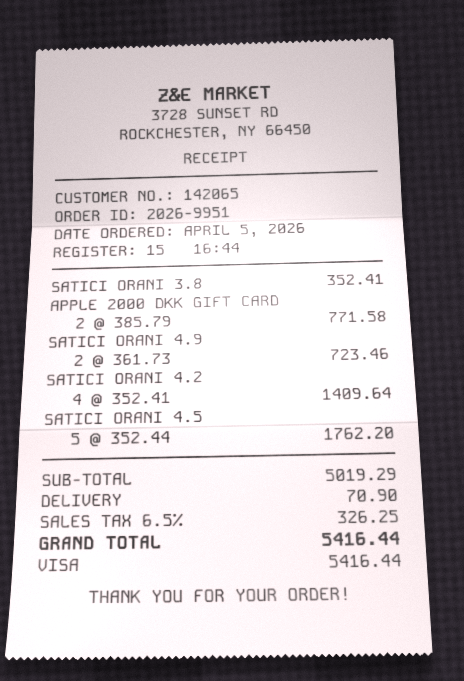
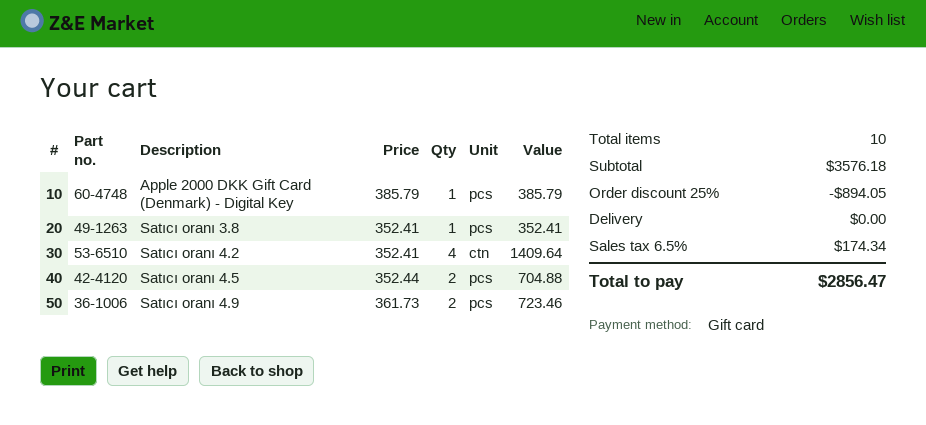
payment method: Visa -> gift card
APPLE 2000 DKK GIFT CARD: 2 x 385.79 = 771.58 -> 1 x 385.79 = 385.79
SATICI ORANI 4.5: 5 x 352.44 = 1762.20 -> 2 x 352.44 = 704.88
subtotal: 5019.29 -> 3576.18
discount: none -> 25% = 894.05
shipping: 70.90 -> 0.00
tax: 6.5% = 326.25 -> 6.5% = 174.34
total: 5416.44 -> 2856.47

